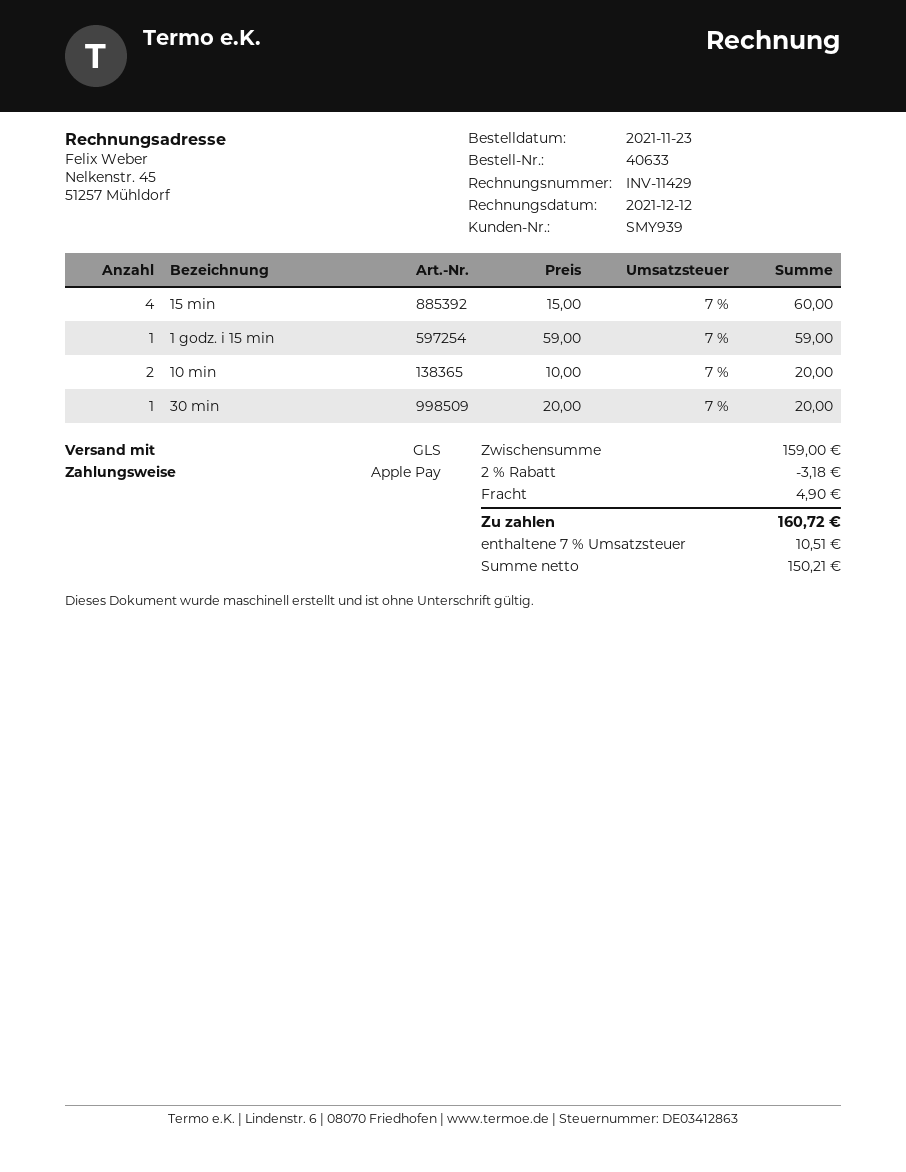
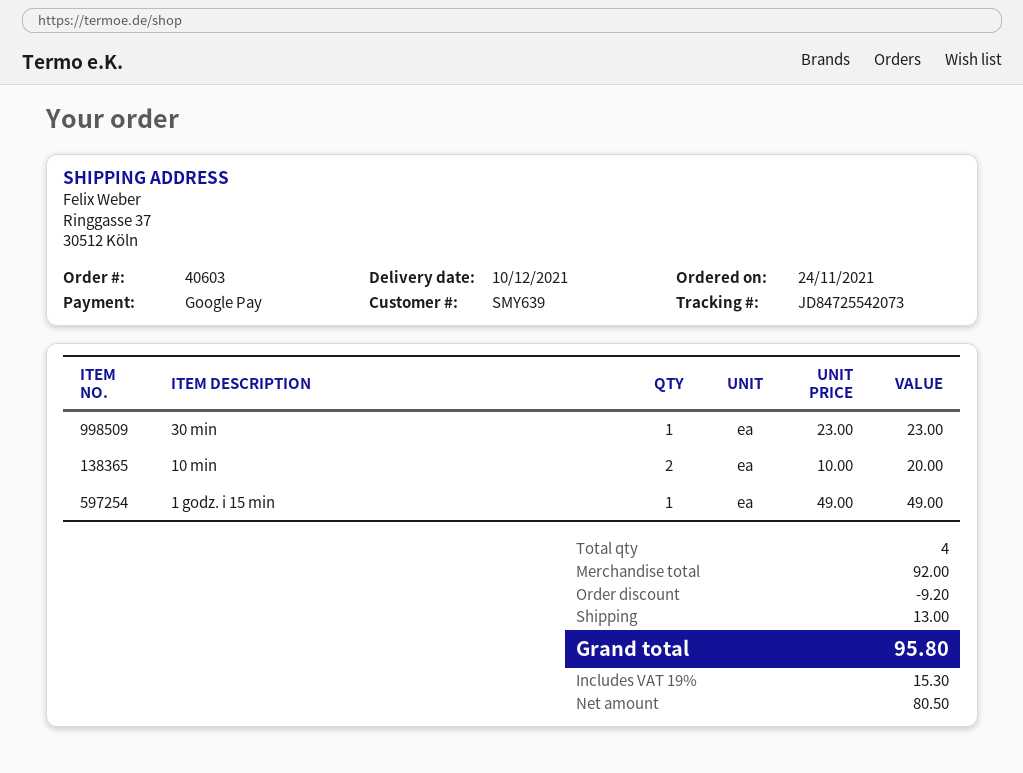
order number: 40633 -> 40603
order date: 2021-11-23 -> 2021-11-24
customer number: SMY939 -> SMY639
payment method: Apple Pay -> Google Pay
15 min: 4 x 15.00 = 60.00 -> none
1 godz. i 15 min: 1 x 59.00 = 59.00 -> 1 x 49.00 = 49.00
30 min: 1 x 20.00 = 20.00 -> 1 x 23.00 = 23.00
subtotal: 159.00 -> 92.00
discount: 3.18 -> 9.20
shipping: 4.90 -> 13.00
net: 150.21 -> 80.50
tax: 7% = 10.51 -> 19% = 15.30
total: 160.72 -> 95.80

